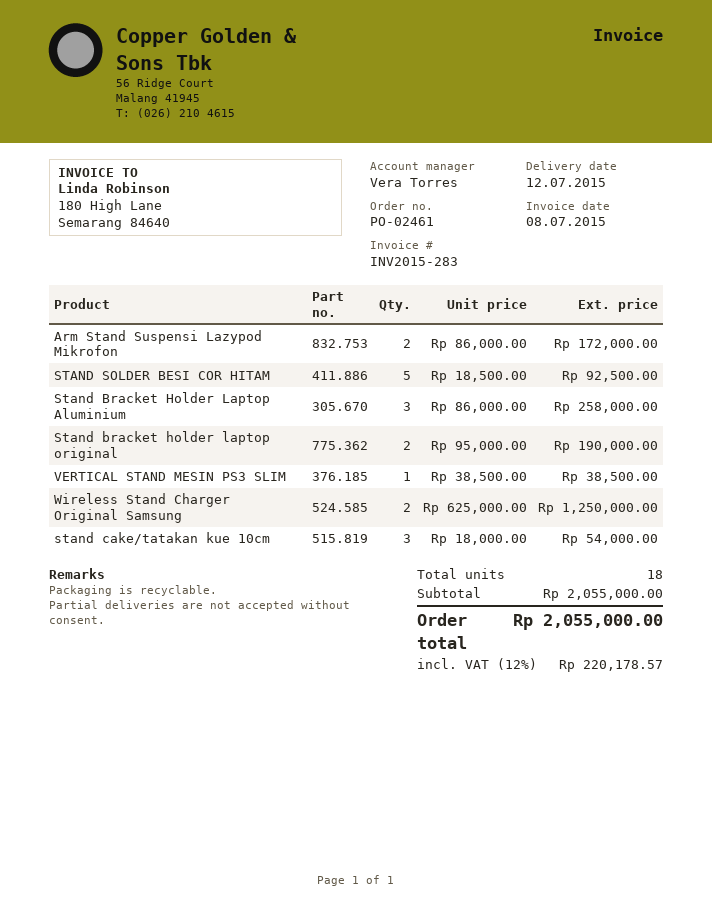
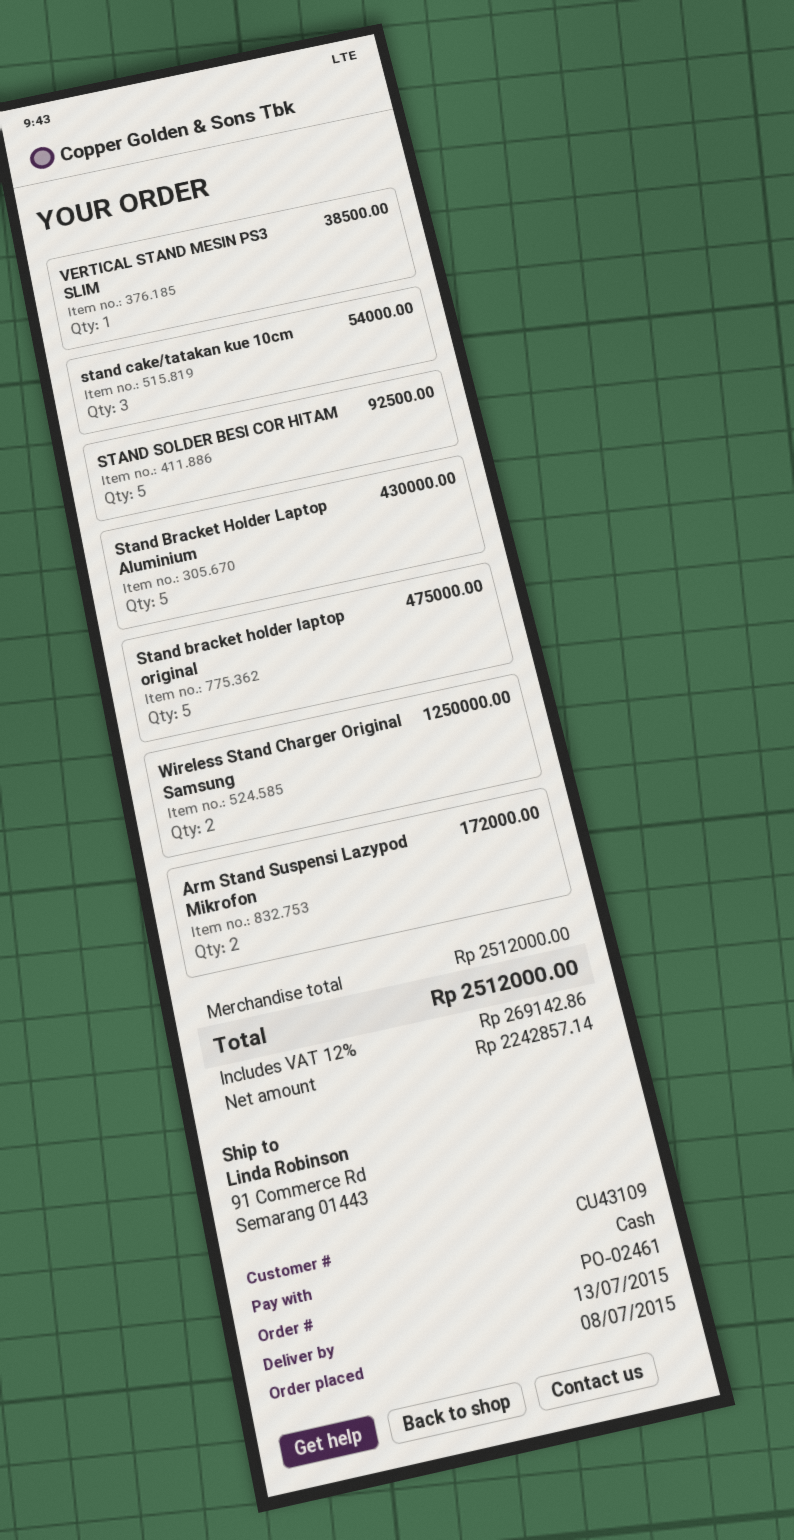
delivery date: 2015-07-12 -> 2015-07-13
Stand Bracket Holder Laptop Aluminium: 3 for 258000.00 -> 5 for 430000.00
Stand bracket holder laptop original: 2 for 190000.00 -> 5 for 475000.00
subtotal: 2055000.00 -> 2512000.00
tax: 12% = 220178.57 -> 12% = 269142.86
total: 2055000.00 -> 2512000.00

